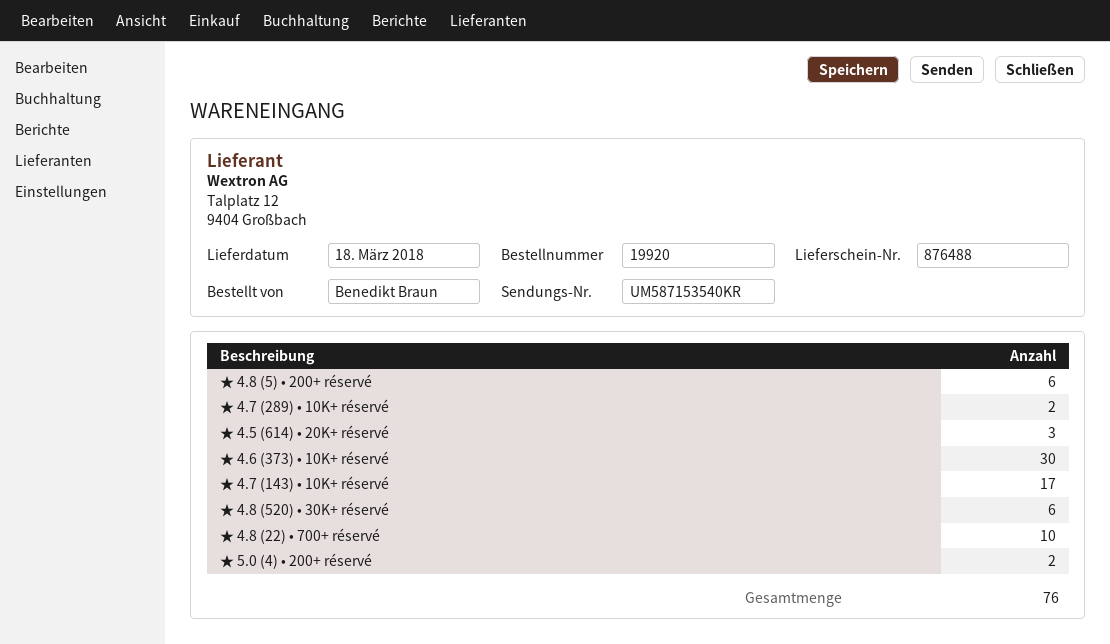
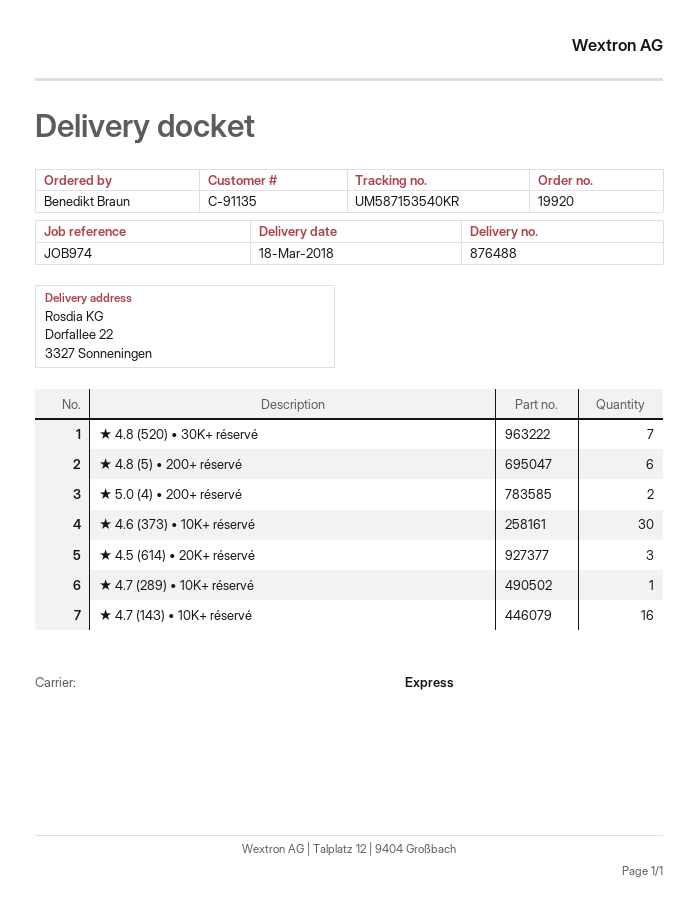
★ 4.7 (289) • 10K+ réservé: 2 -> 1
★ 4.7 (143) • 10K+ réservé: 17 -> 16
★ 4.8 (520) • 30K+ réservé: 6 -> 7
★ 4.8 (22) • 700+ réservé: 10 -> none

